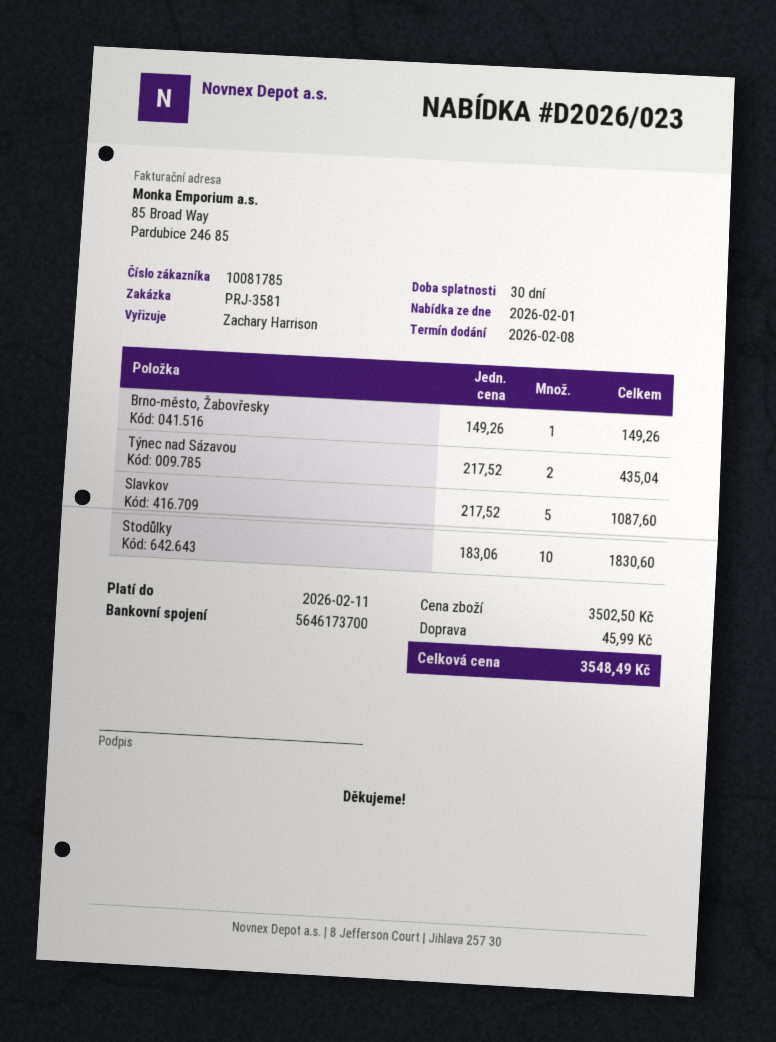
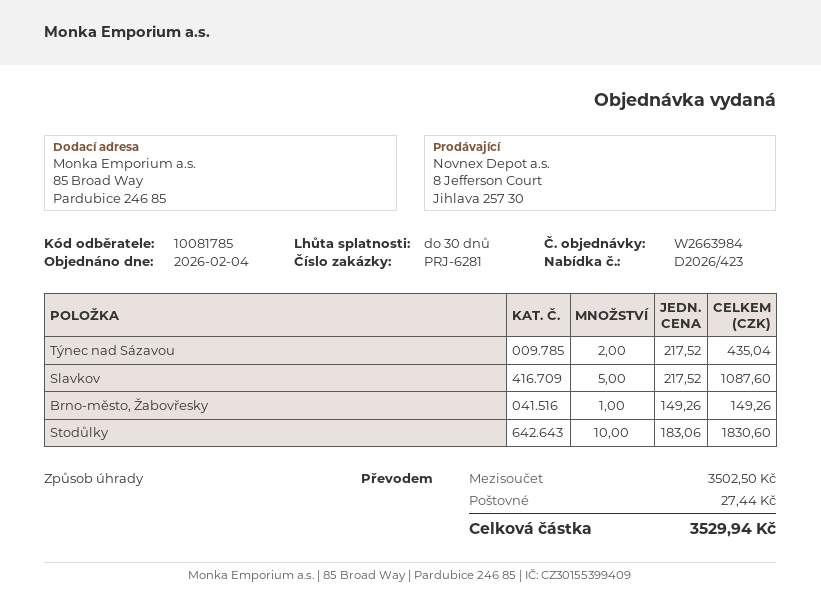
quote number: D2026/023 -> D2026/423
reference: PRJ-3581 -> PRJ-6281
shipping: 45.99 -> 27.44
total: 3548.49 -> 3529.94

